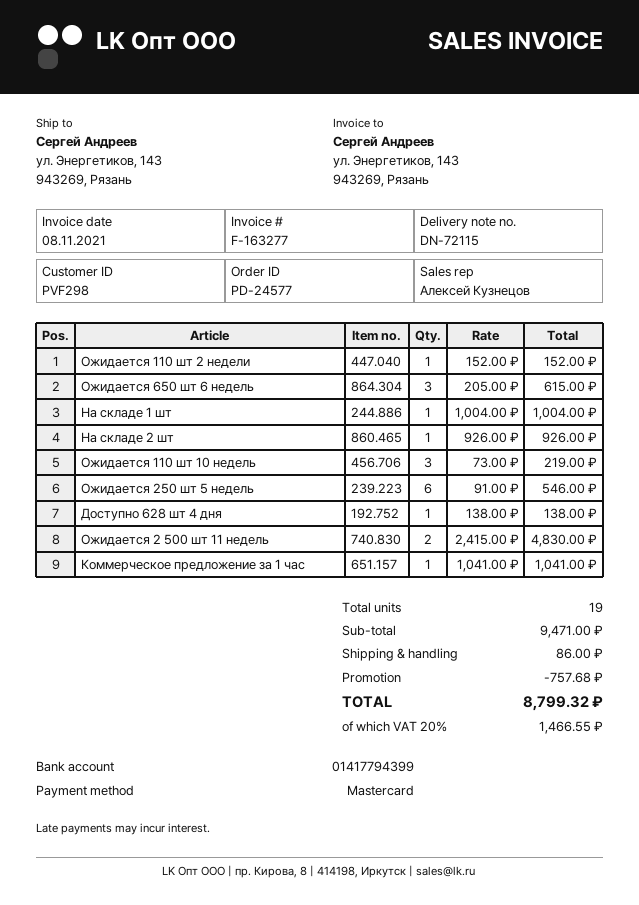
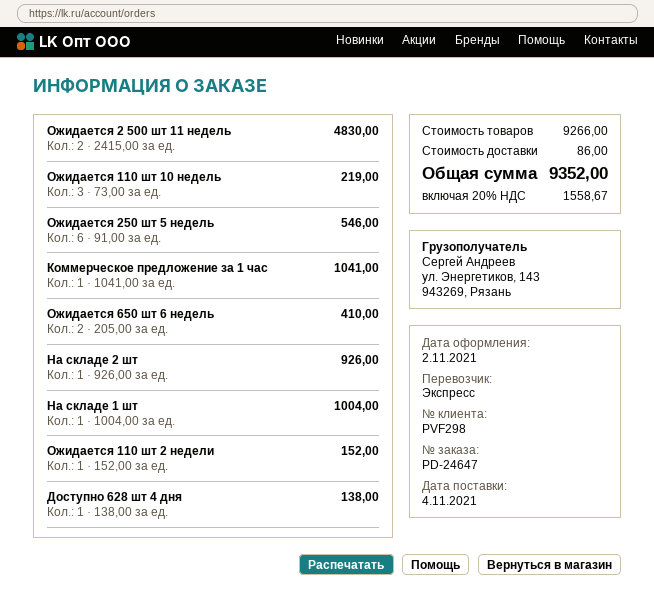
order number: PD-24577 -> PD-24647
Ожидается 650 шт 6 недель: 3 x 205.00 = 615.00 -> 2 x 205.00 = 410.00
subtotal: 9471.00 -> 9266.00
discount: 757.68 -> none
tax: 20% = 1466.55 -> 20% = 1558.67
total: 8799.32 -> 9352.00

